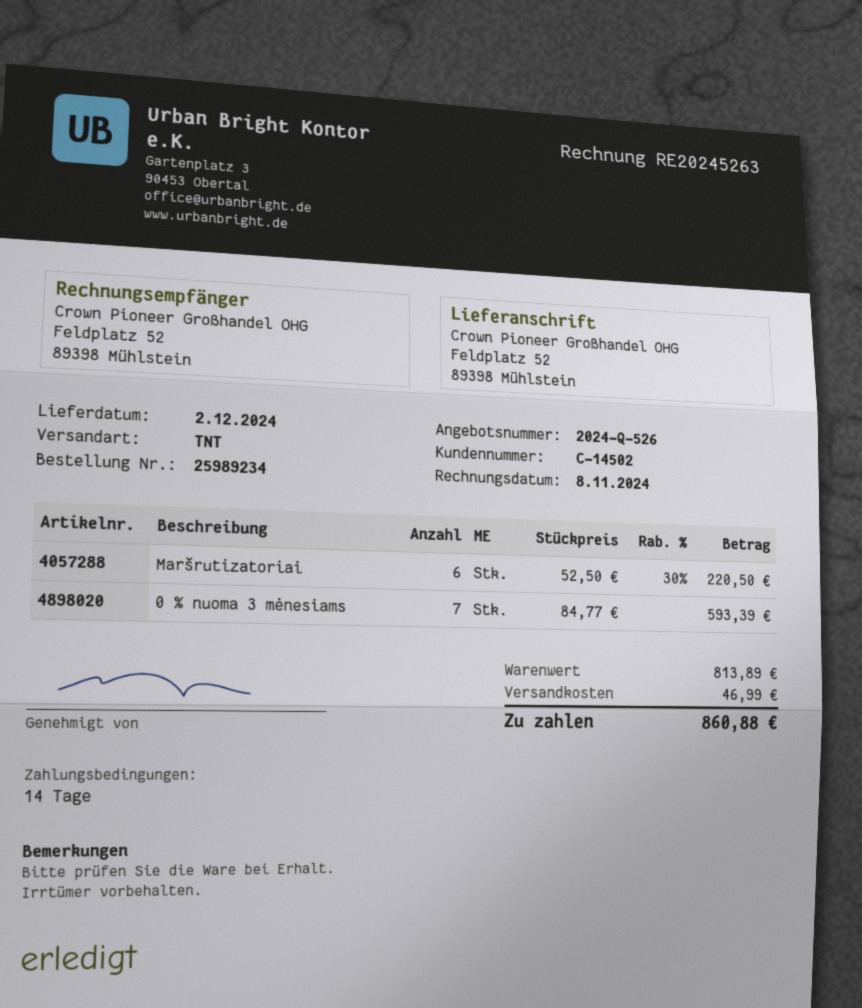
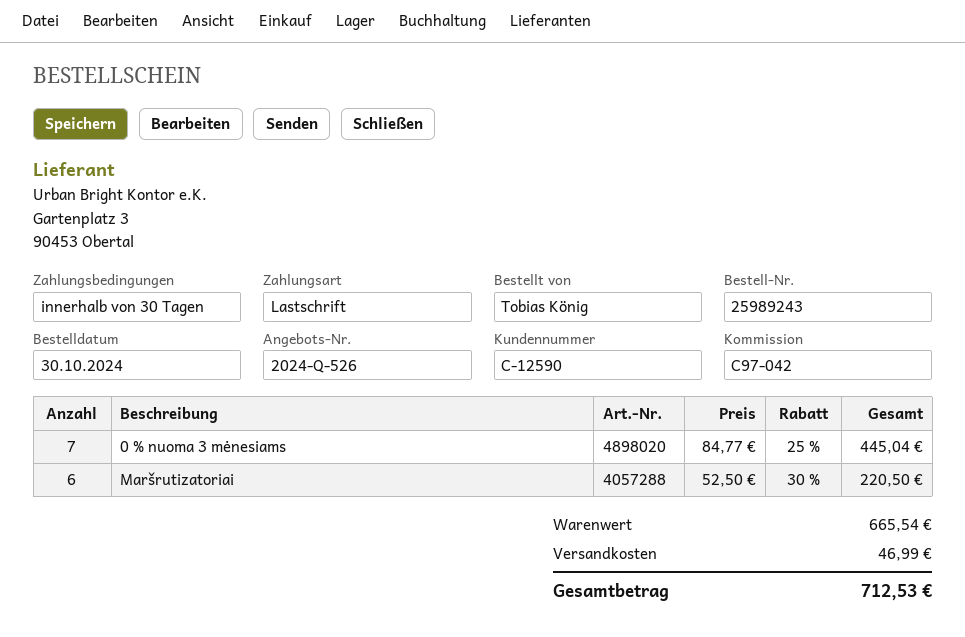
order number: 25989234 -> 25989243
payment terms: 14 days -> 30 days
customer number: C-14502 -> C-12590
0 % nuoma 3 mėnesiams: 7 x 84.77 = 593.39 -> 7 x 84.77 - 25% = 445.04
subtotal: 813.89 -> 665.54
total: 860.88 -> 712.53

